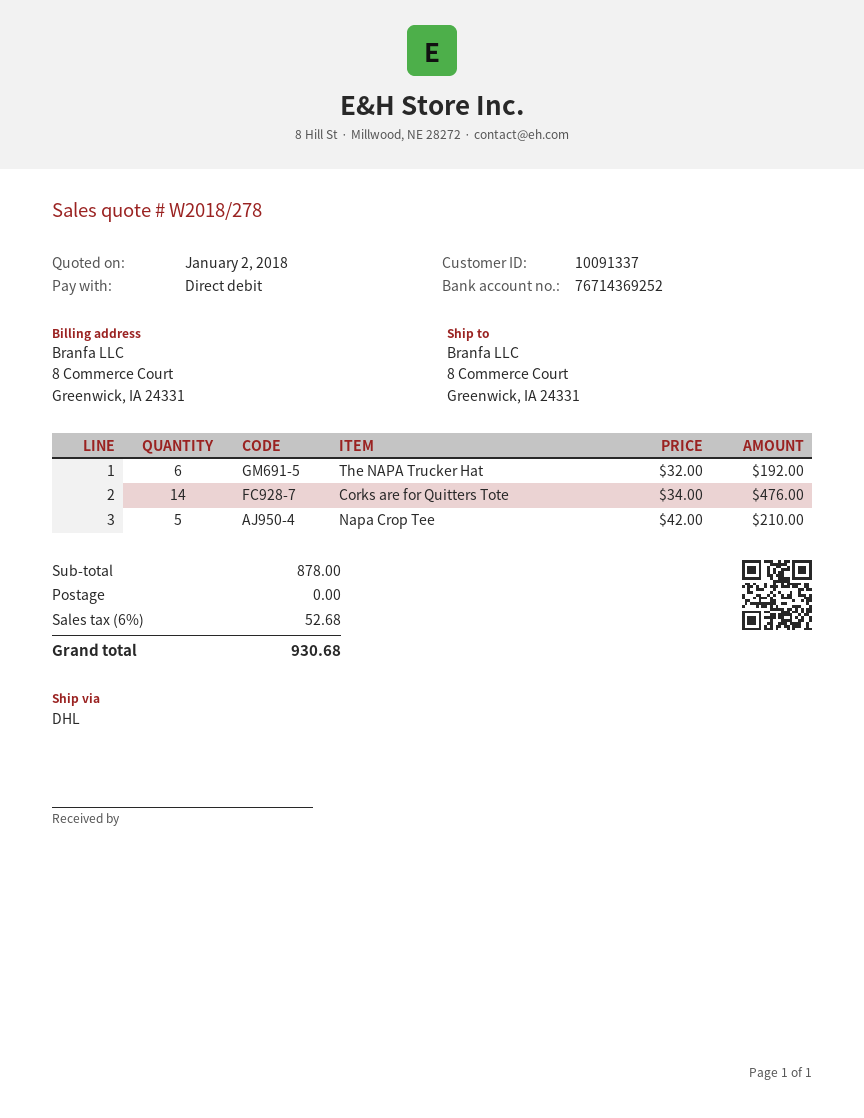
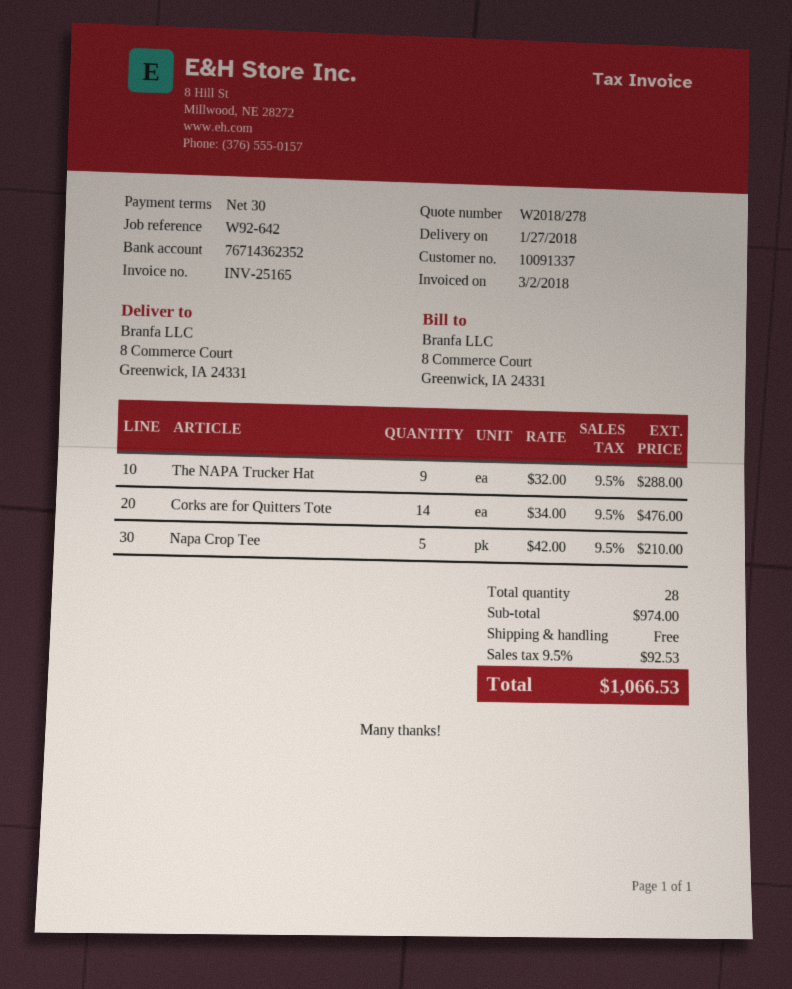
bank account: 76714369252 -> 76714362352
The NAPA Trucker Hat: 6 x 32.00 = 192.00 -> 9 x 32.00 = 288.00
subtotal: 878.00 -> 974.00
tax: 6% = 52.68 -> 9.5% = 92.53
total: 930.68 -> 1066.53

